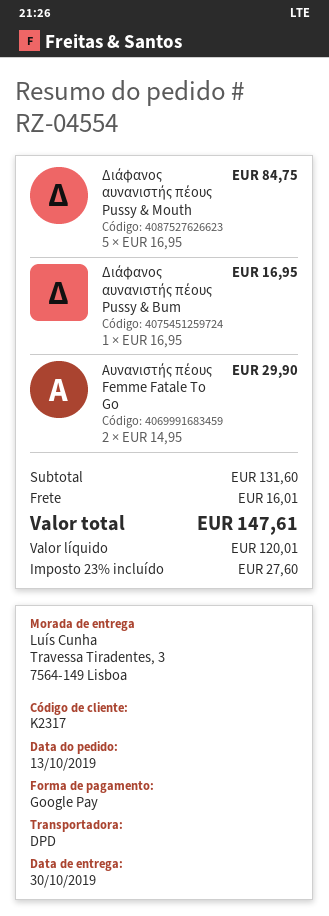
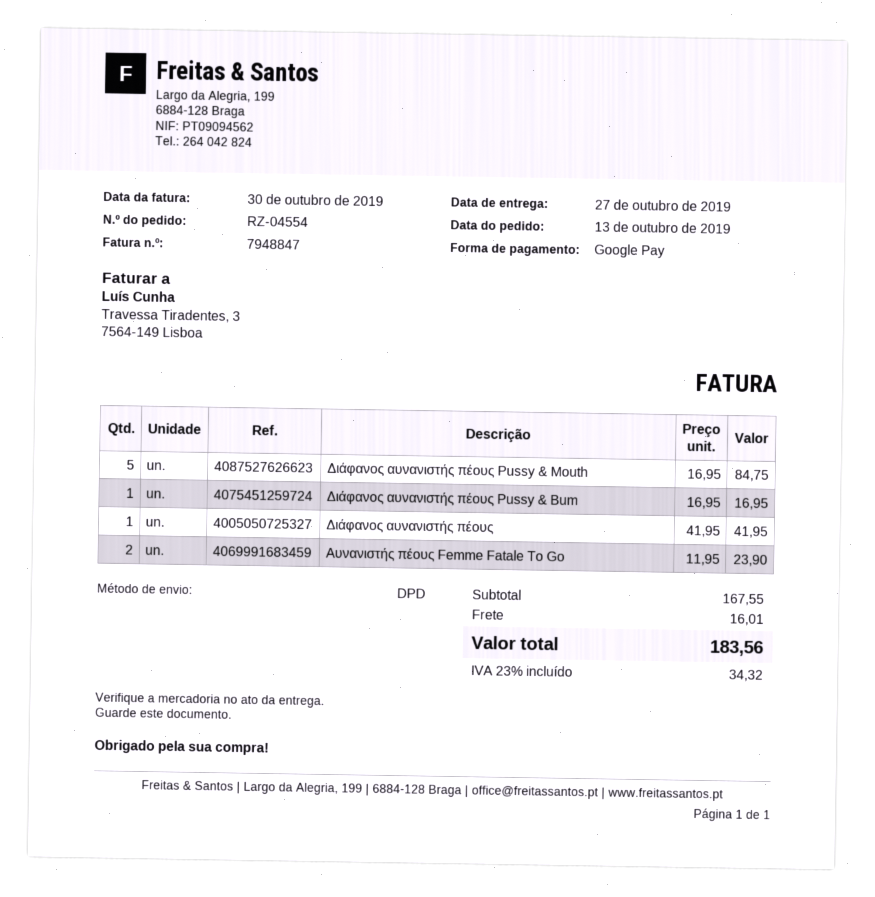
delivery date: 2019-10-30 -> 2019-10-27
Αυνανιστής πέους Femme Fatale To Go: 2 x 14.95 = 29.90 -> 2 x 11.95 = 23.90
Διάφανος αυνανιστής πέους: none -> 1 x 41.95 = 41.95
subtotal: 131.60 -> 167.55
tax: 23% = 27.60 -> 23% = 34.32
total: 147.61 -> 183.56

